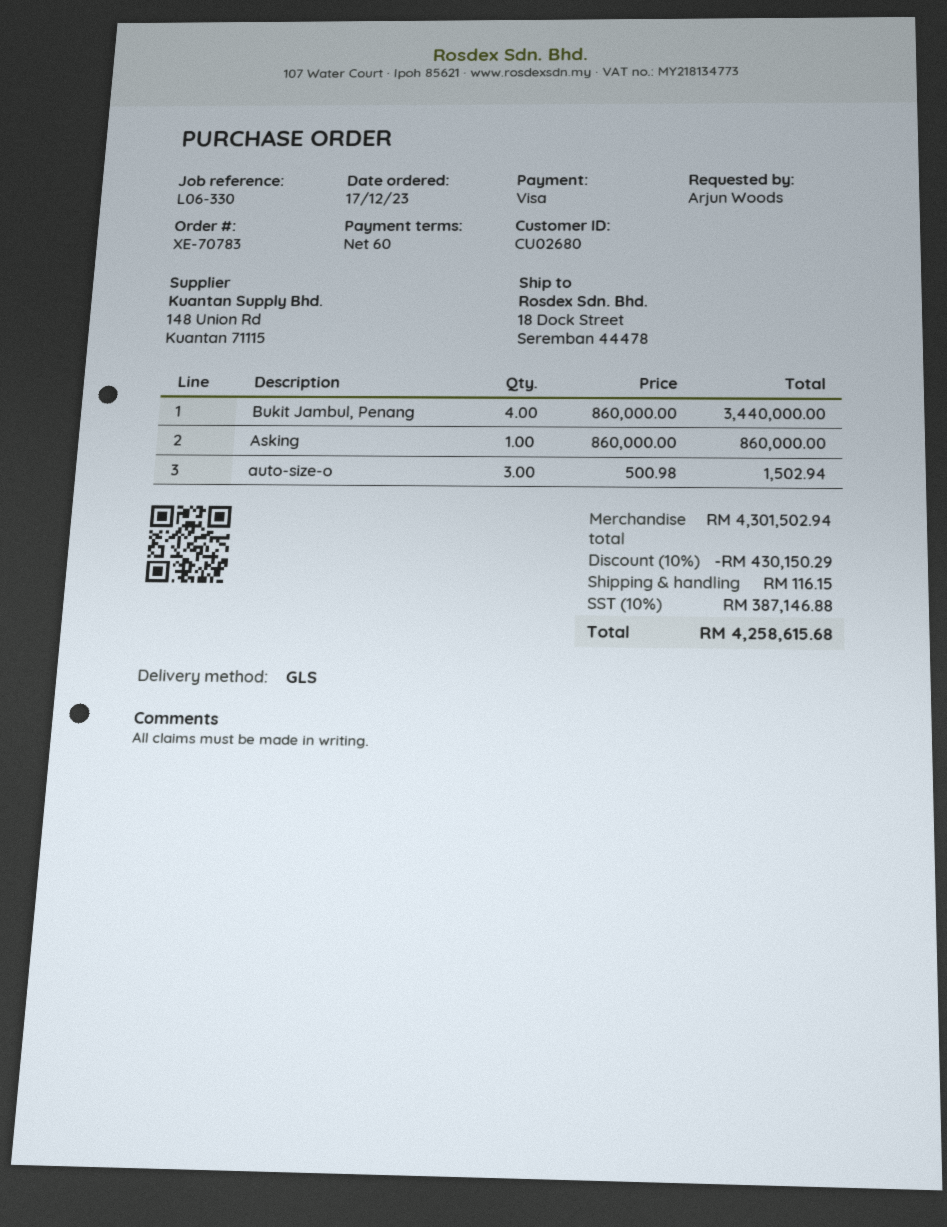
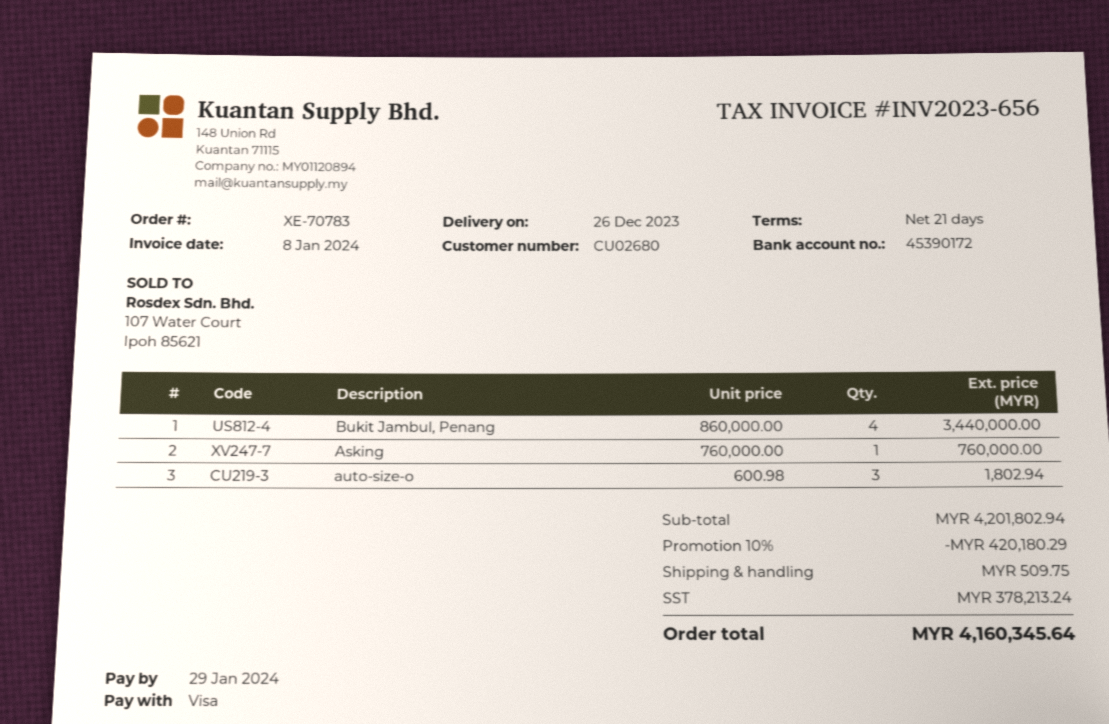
payment terms: 60 days -> 21 days
Asking: 1 x 860000.00 = 860000.00 -> 1 x 760000.00 = 760000.00
auto-size-o: 3 x 500.98 = 1502.94 -> 3 x 600.98 = 1802.94
subtotal: 4301502.94 -> 4201802.94
discount: 10% = 430150.29 -> 10% = 420180.29
shipping: 116.15 -> 509.75
tax: 387146.88 -> 378213.24
total: 4258615.68 -> 4160345.64

